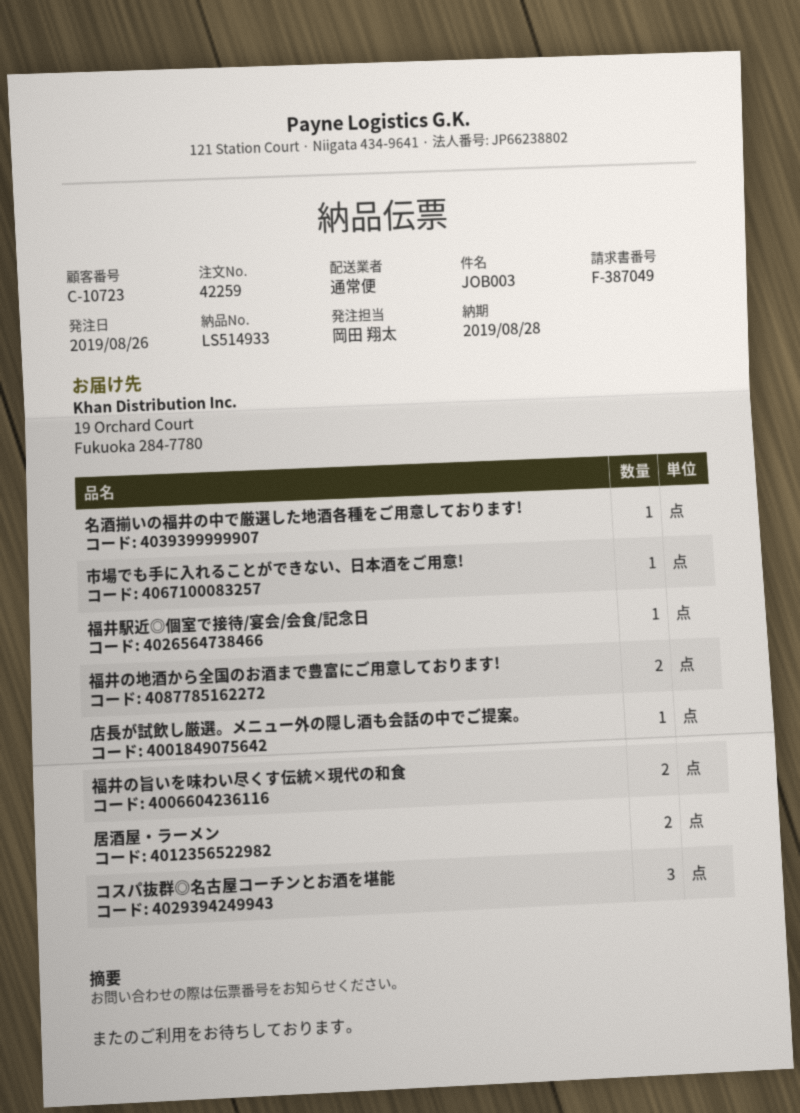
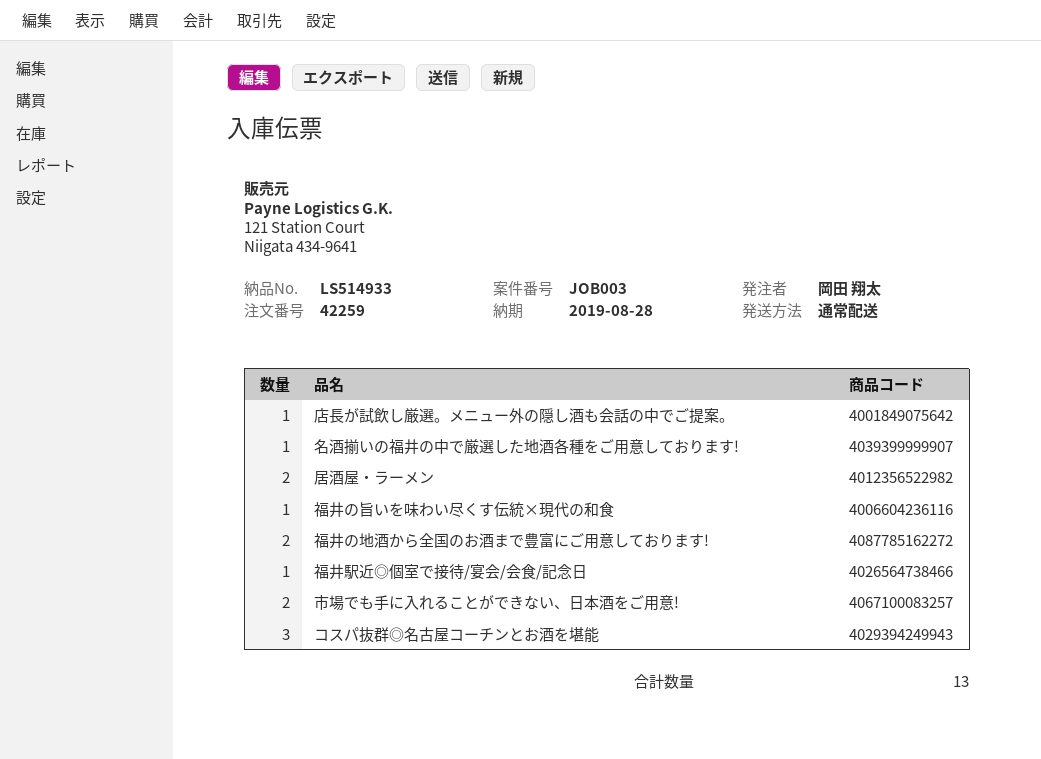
市場でも手に入れることができない、日本酒をご用意!: 1 -> 2
福井の旨いを味わい尽くす伝統×現代の和食: 2 -> 1

